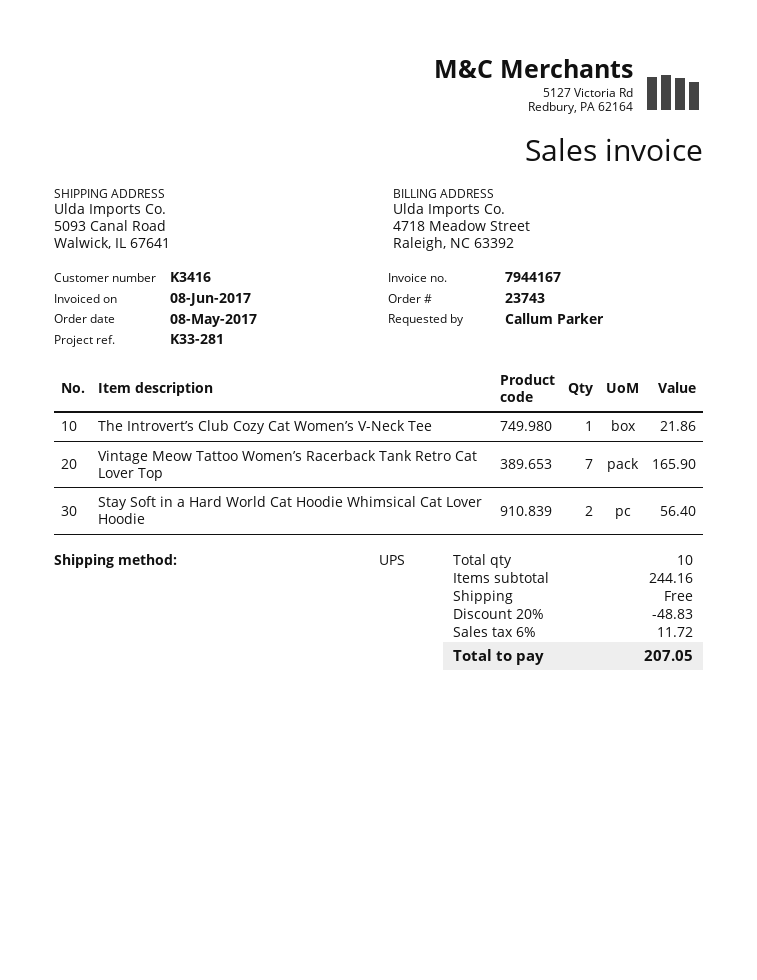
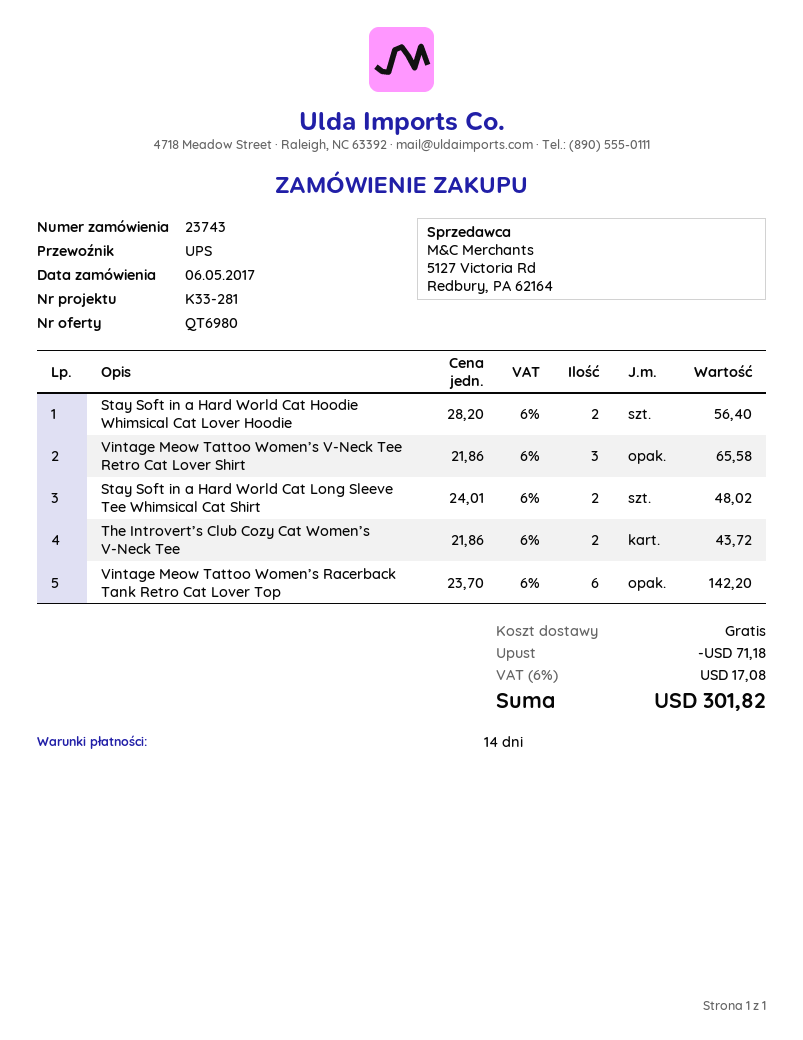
order date: 2017-05-08 -> 2017-05-06
The Introvert’s Club Cozy Cat Women’s V-Neck Tee: 1 for 21.86 -> 2 for 43.72
Vintage Meow Tattoo Women’s Racerback Tank Retro Cat Lover Top: 7 for 165.90 -> 6 for 142.20
Vintage Meow Tattoo Women’s V-Neck Tee Retro Cat Lover Shirt: none -> 3 for 65.58
Stay Soft in a Hard World Cat Long Sleeve Tee Whimsical Cat Shirt: none -> 2 for 48.02
discount: 48.83 -> 71.18
tax: 6% = 11.72 -> 6% = 17.08
total: 207.05 -> 301.82

